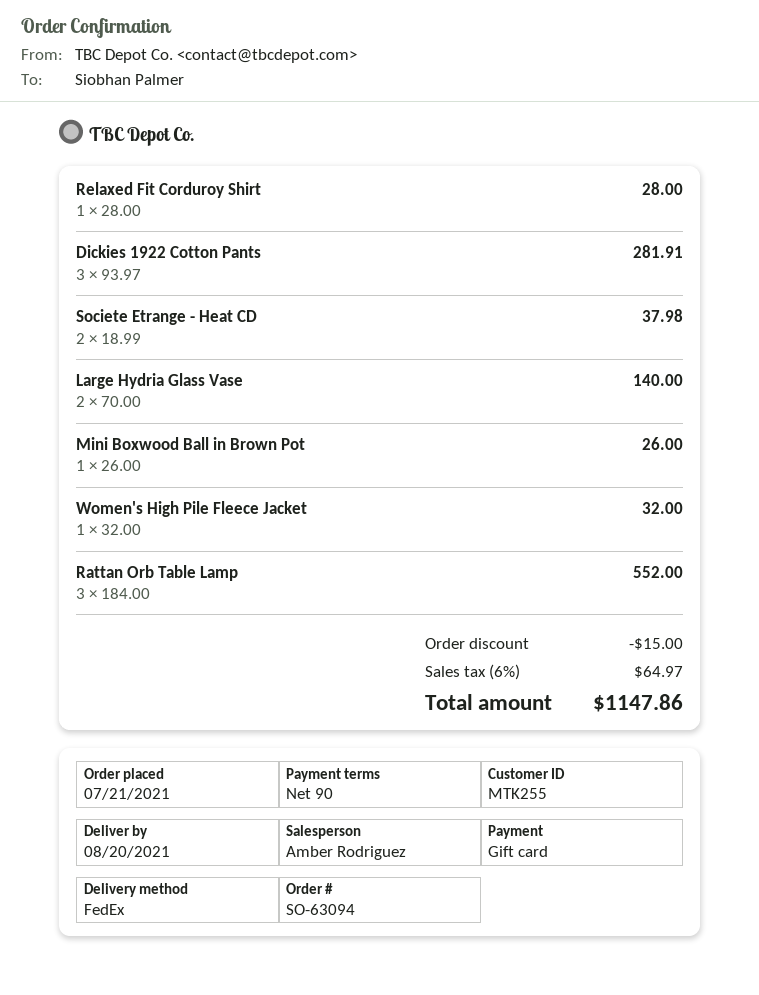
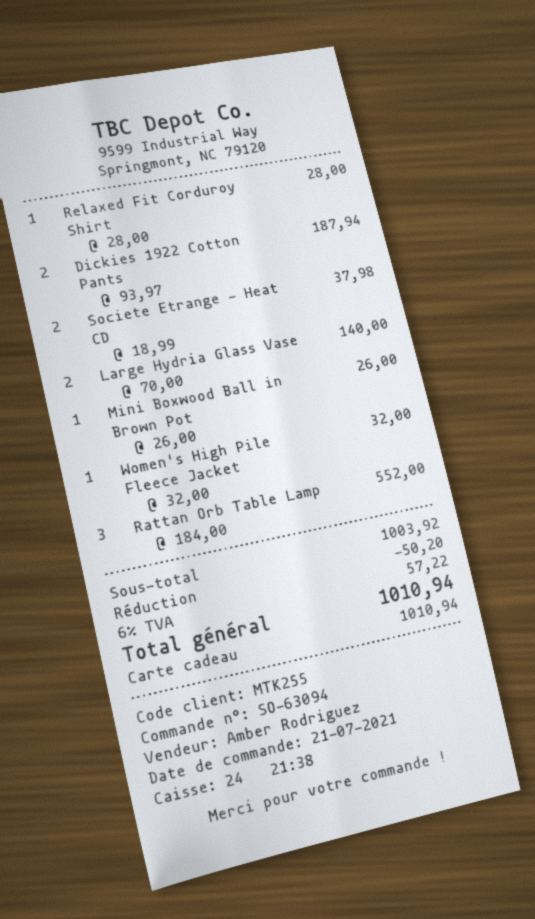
Dickies 1922 Cotton Pants: 3 x 93.97 = 281.91 -> 2 x 93.97 = 187.94
discount: 15.00 -> 50.20
tax: 6% = 64.97 -> 6% = 57.22
total: 1147.86 -> 1010.94

